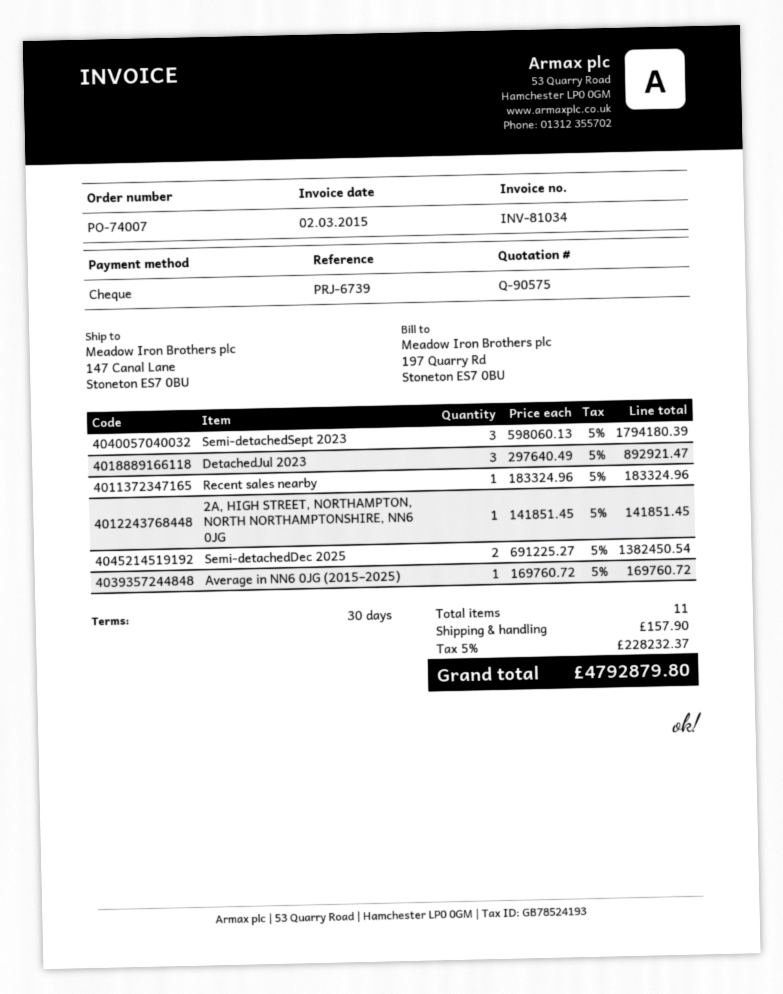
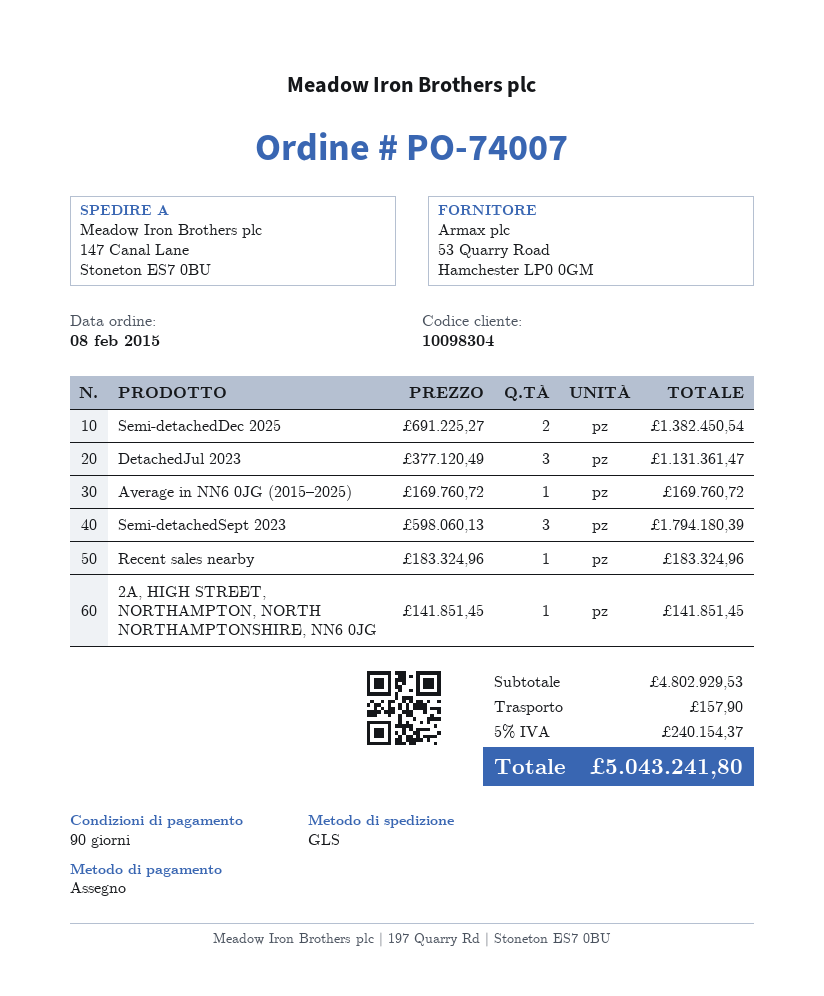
payment terms: 30 days -> 90 days
DetachedJul 2023: 3 x 297640.49 = 892921.47 -> 3 x 377120.49 = 1131361.47
tax: 5% = 228232.37 -> 5% = 240154.37
total: 4792879.80 -> 5043241.80

